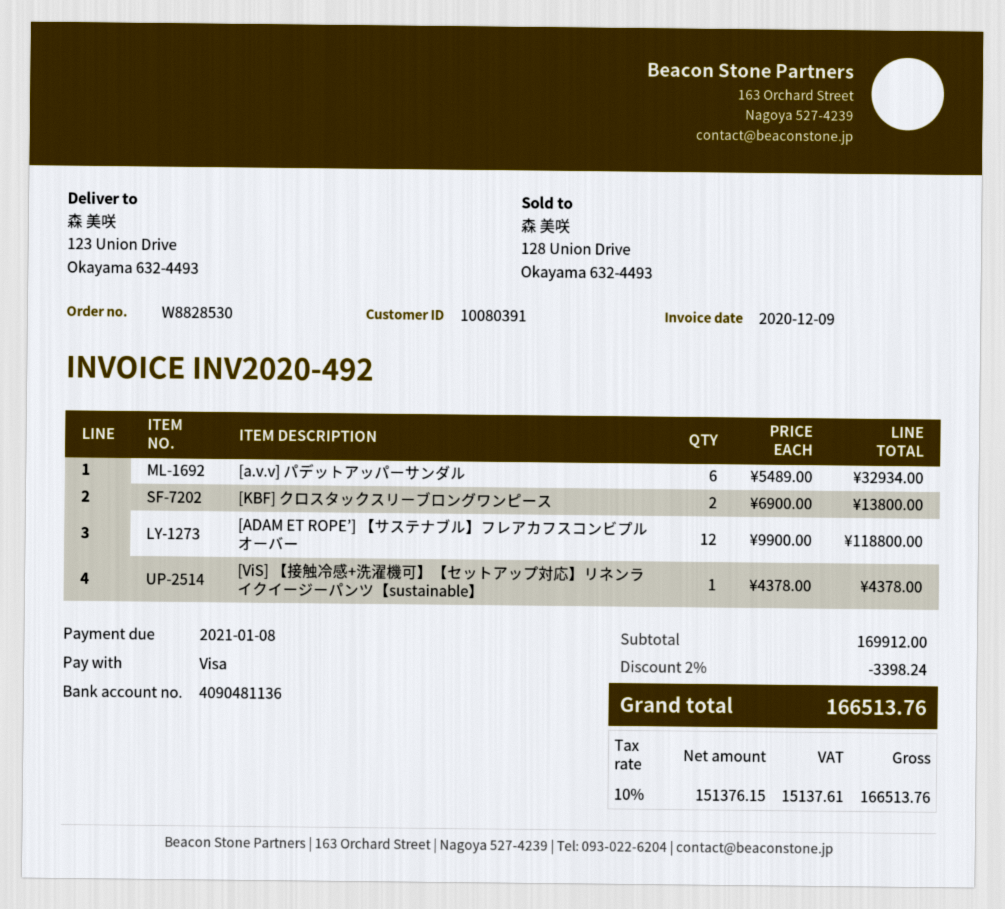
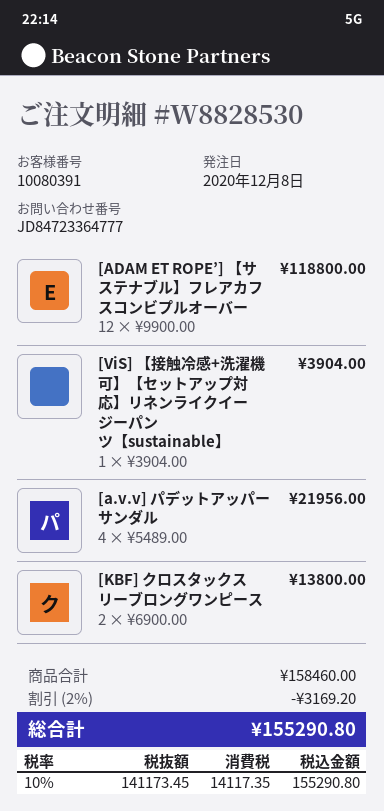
[a.v.v] パデットアッパーサンダル: 6 x 5489.00 = 32934.00 -> 4 x 5489.00 = 21956.00
[ViS] 【接触冷感+洗濯機可】【セットアップ対応】リネンライクイージーパンツ【sustainable】: 1 x 4378.00 = 4378.00 -> 1 x 3904.00 = 3904.00
subtotal: 169912.00 -> 158460.00
discount: 2% = 3398.24 -> 2% = 3169.20
net: 151376.15 -> 141173.45
tax: 10% = 15137.61 -> 10% = 14117.35
total: 166513.76 -> 155290.80

